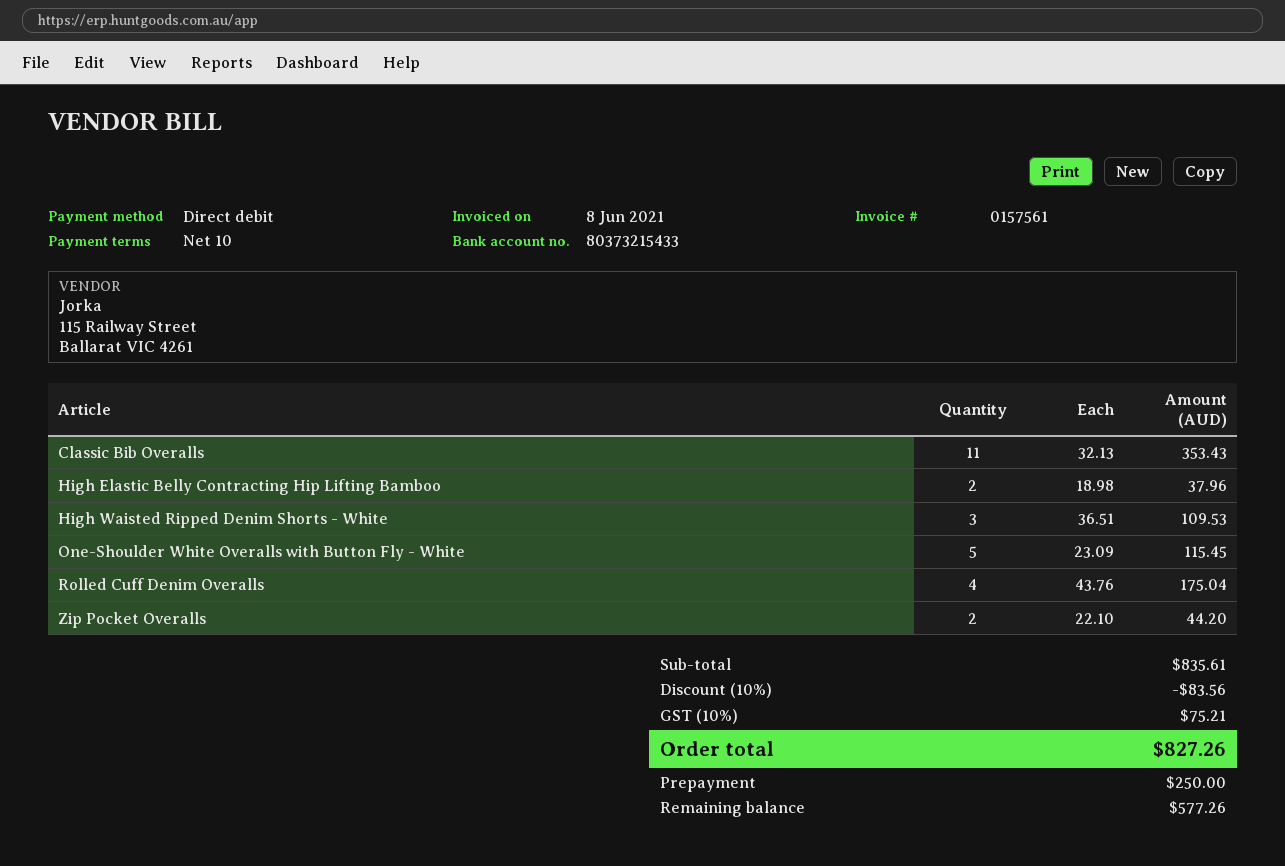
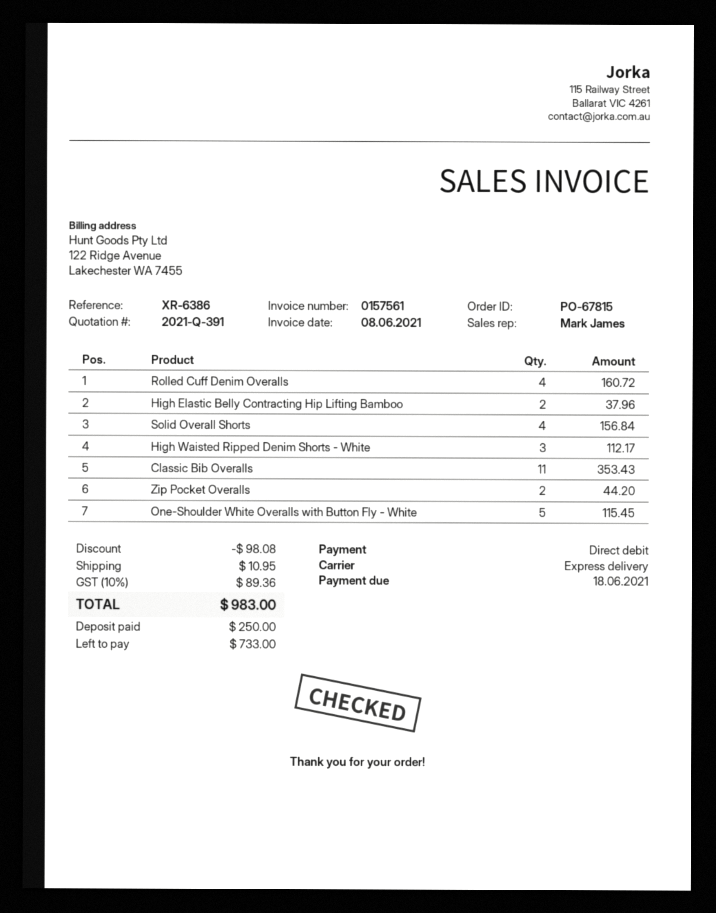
High Waisted Ripped Denim Shorts - White: 3 for 109.53 -> 3 for 112.17
Rolled Cuff Denim Overalls: 4 for 175.04 -> 4 for 160.72
Solid Overall Shorts: none -> 4 for 156.84
discount: 83.56 -> 98.08
shipping: none -> 10.95
tax: 10% = 75.21 -> 10% = 89.36
total: 827.26 -> 983.00
balance: 577.26 -> 733.00

